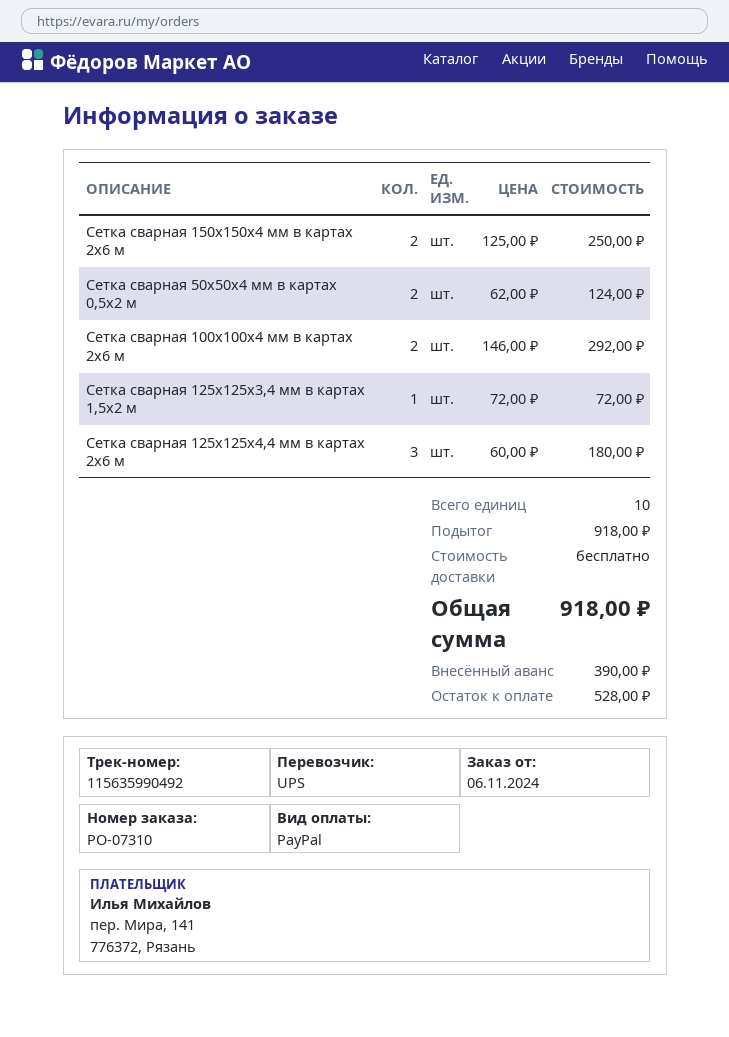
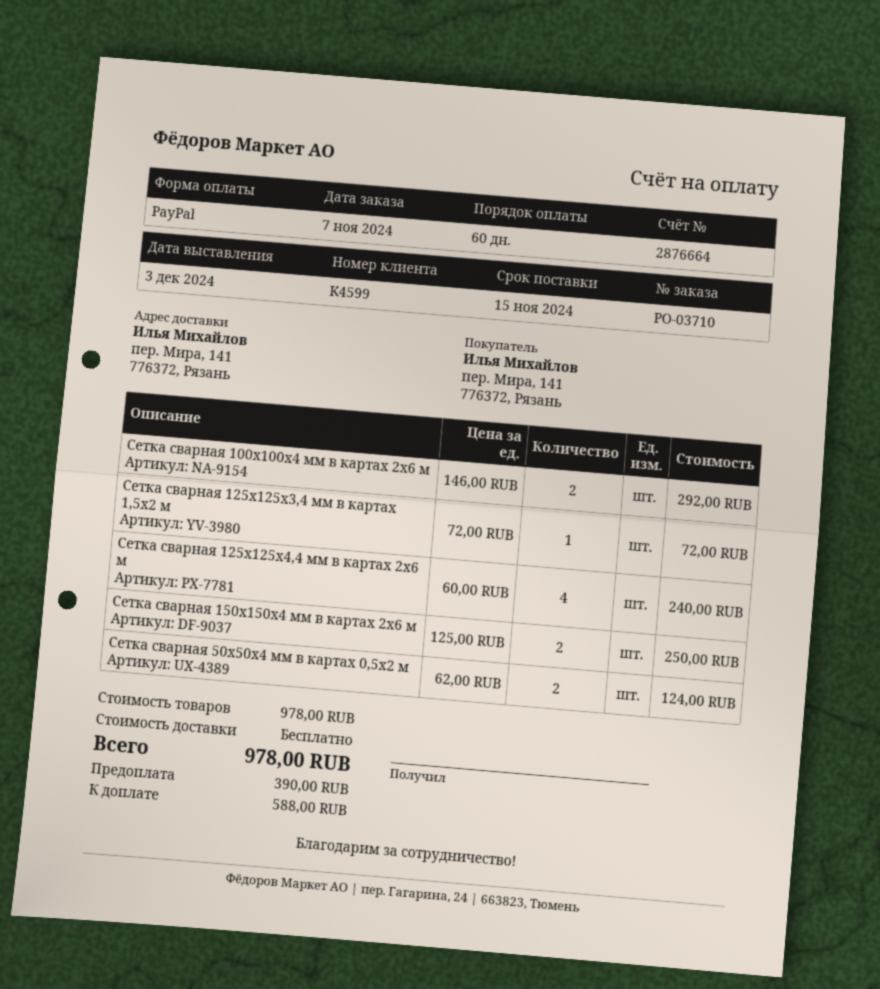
order number: PO-07310 -> PO-03710
order date: 2024-11-06 -> 2024-11-07
Сетка сварная 125х125х4,4 мм в картах 2х6 м: 3 x 60.00 = 180.00 -> 4 x 60.00 = 240.00
subtotal: 918.00 -> 978.00
total: 918.00 -> 978.00
balance: 528.00 -> 588.00

